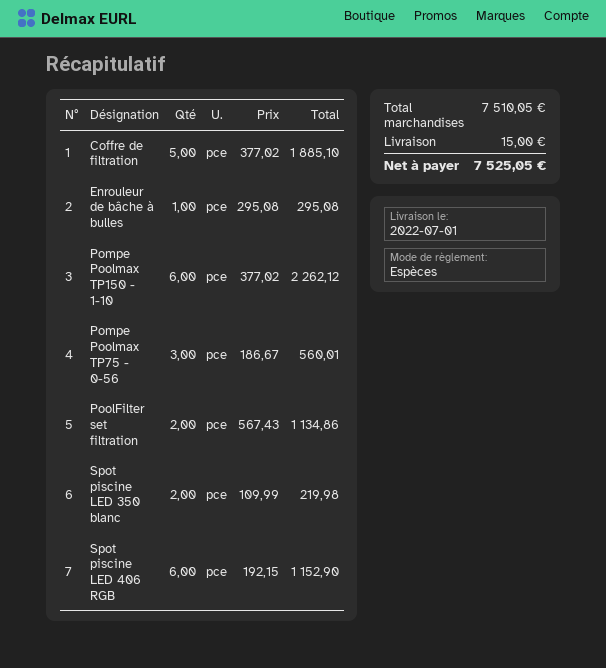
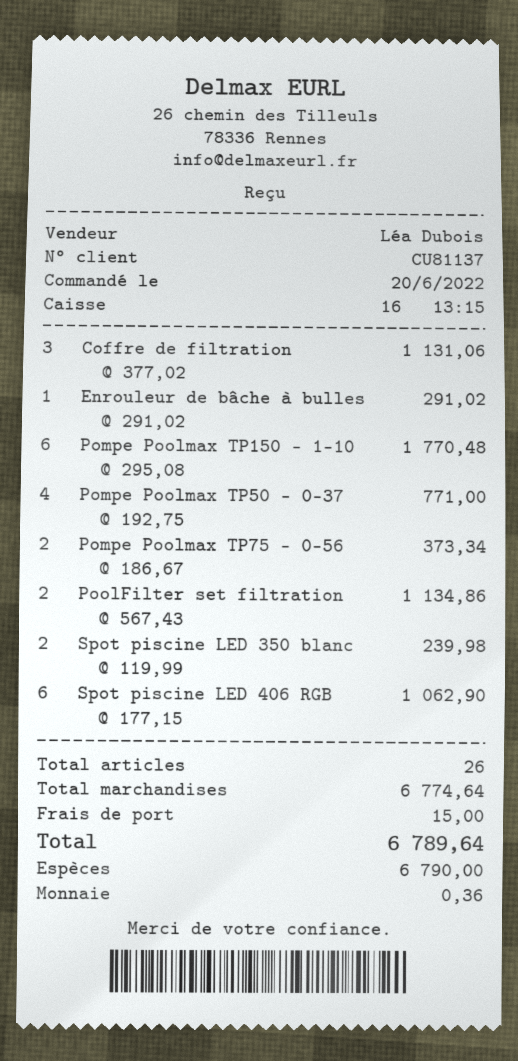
Coffre de filtration: 5 x 377.02 = 1885.10 -> 3 x 377.02 = 1131.06
Enrouleur de bâche à bulles: 1 x 295.08 = 295.08 -> 1 x 291.02 = 291.02
Pompe Poolmax TP150 - 1-10: 6 x 377.02 = 2262.12 -> 6 x 295.08 = 1770.48
Pompe Poolmax TP75 - 0-56: 3 x 186.67 = 560.01 -> 2 x 186.67 = 373.34
Spot piscine LED 350 blanc: 2 x 109.99 = 219.98 -> 2 x 119.99 = 239.98
Spot piscine LED 406 RGB: 6 x 192.15 = 1152.90 -> 6 x 177.15 = 1062.90
Pompe Poolmax TP50 - 0-37: none -> 4 x 192.75 = 771.00
subtotal: 7510.05 -> 6774.64
total: 7525.05 -> 6789.64

